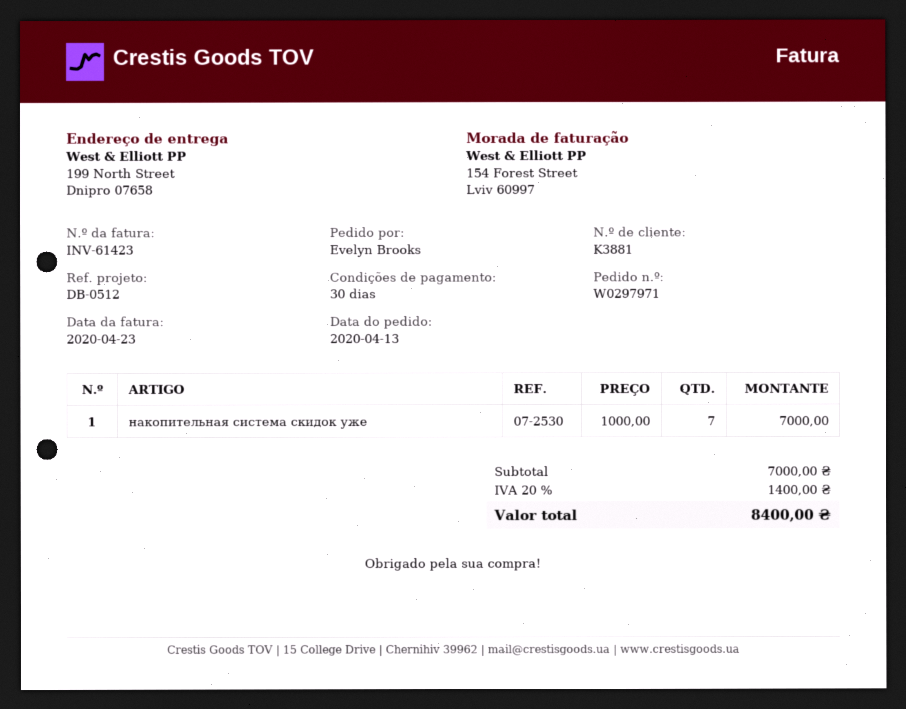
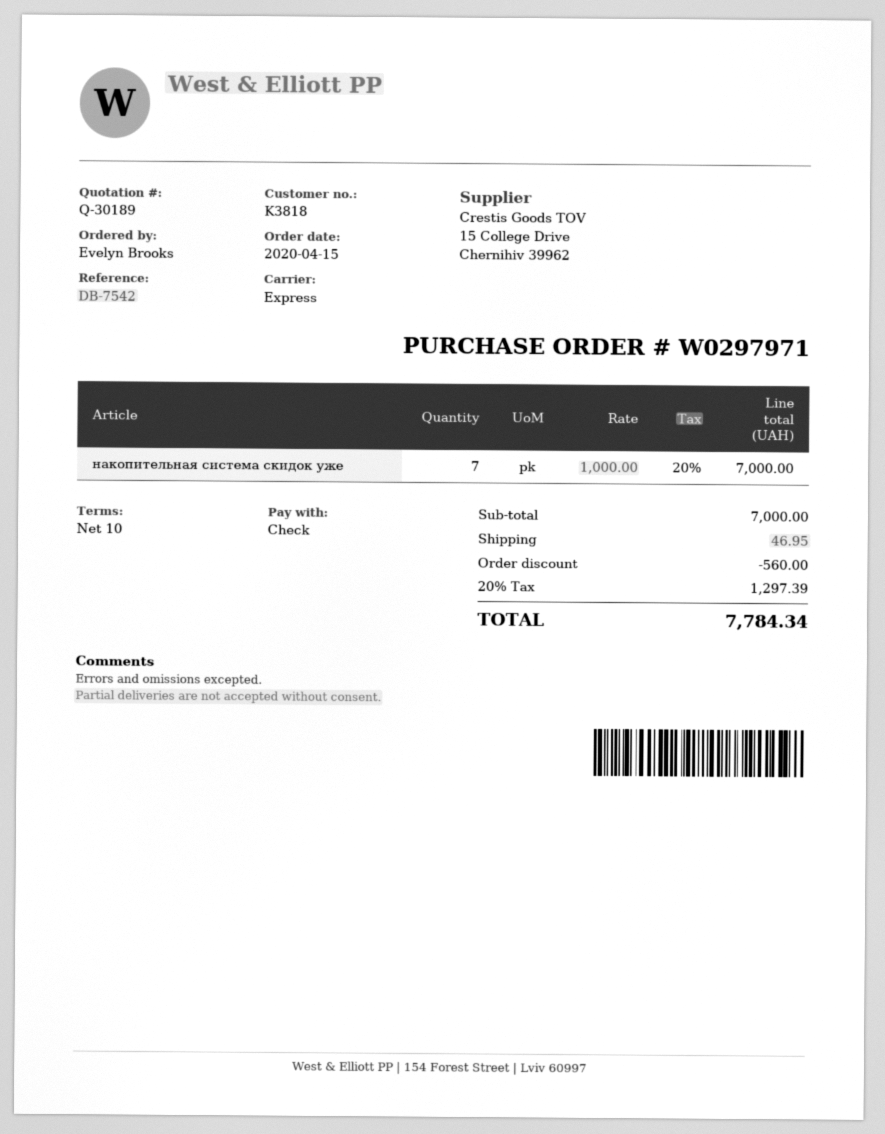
order date: 2020-04-13 -> 2020-04-15
payment terms: 30 days -> 10 days
customer number: K3881 -> K3818
reference: DB-0512 -> DB-7542
discount: none -> 560.00
shipping: none -> 46.95
tax: 20% = 1400.00 -> 20% = 1297.39
total: 8400.00 -> 7784.34

